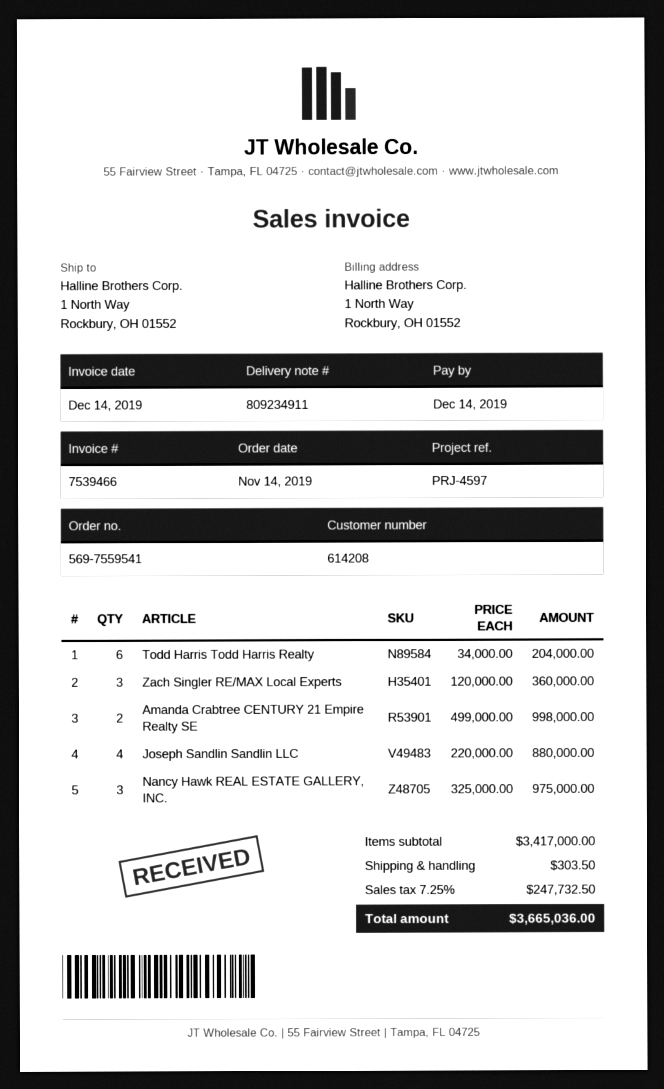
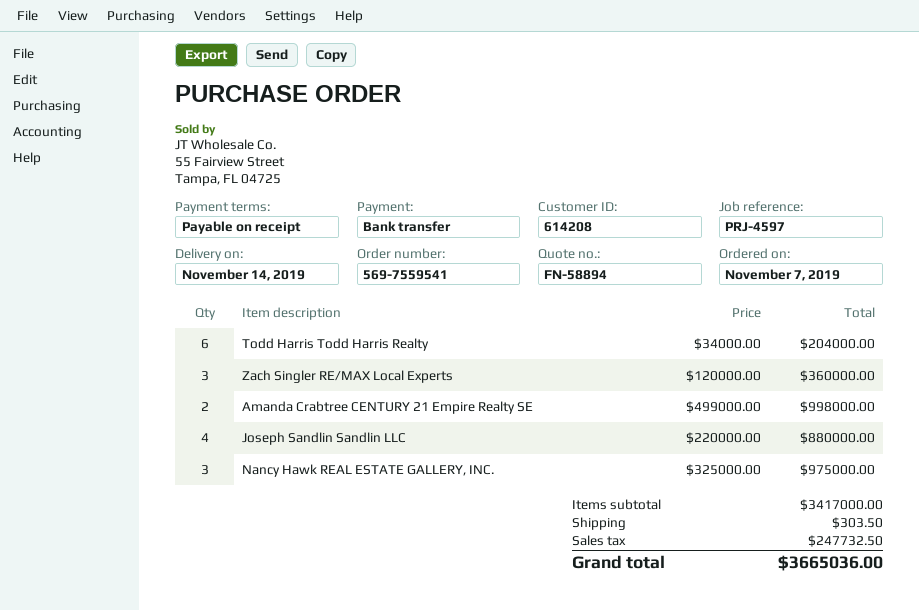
order date: 2019-11-14 -> 2019-11-07

